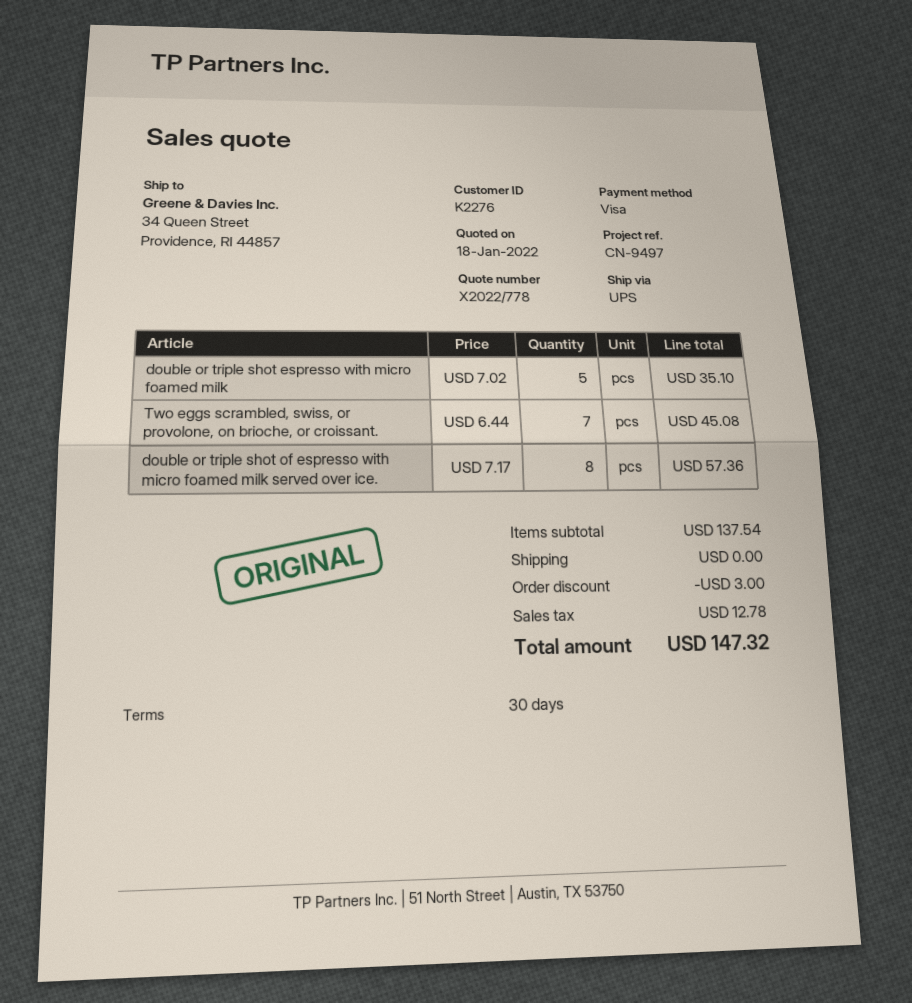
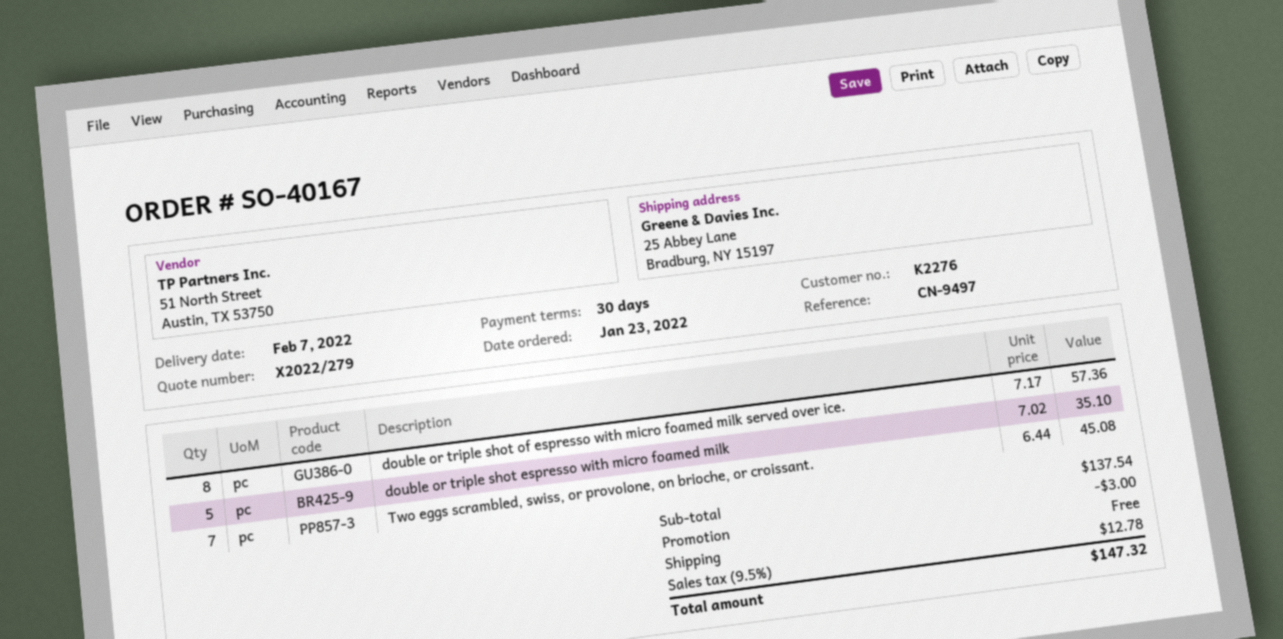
quote number: X2022/778 -> X2022/279
ship to: 34 Queen Street, Providence, RI 44857 -> 25 Abbey Lane, Bradburg, NY 15197

